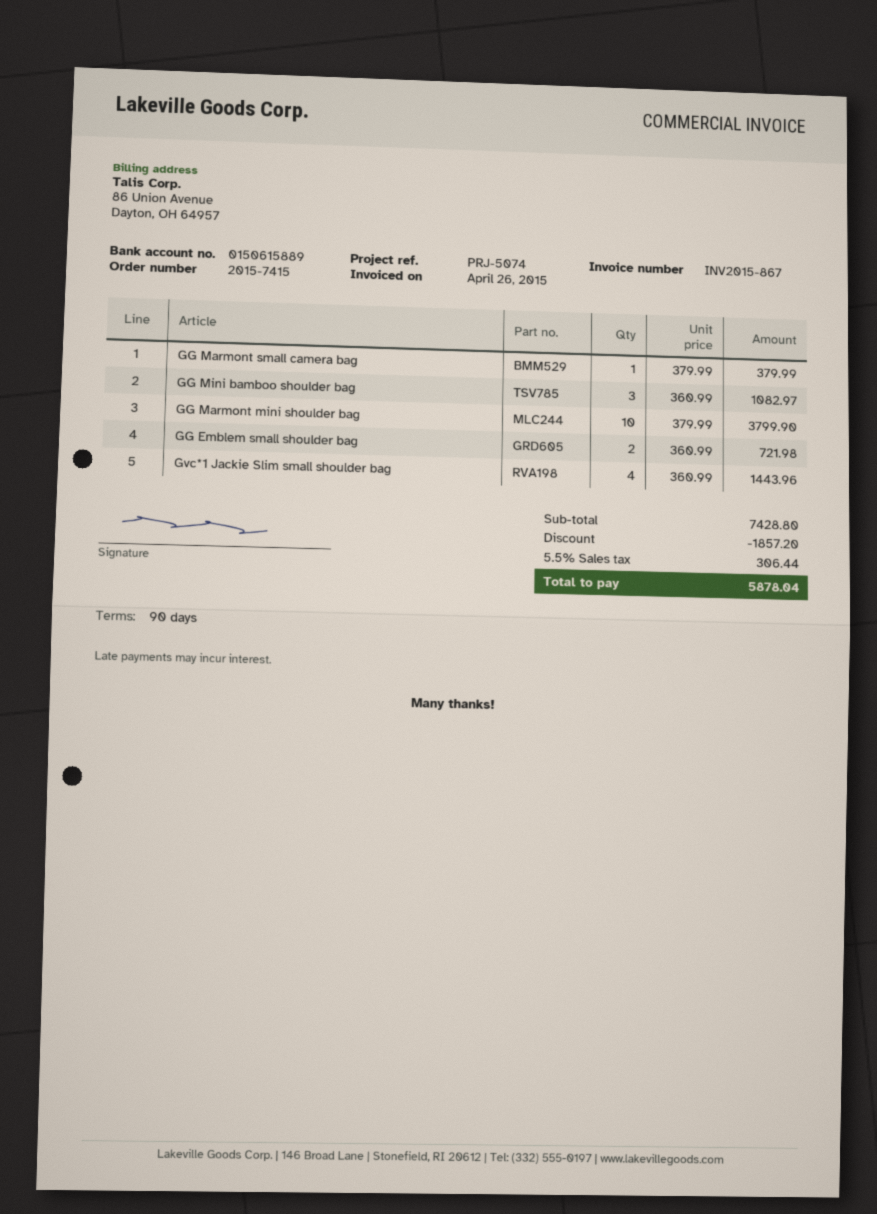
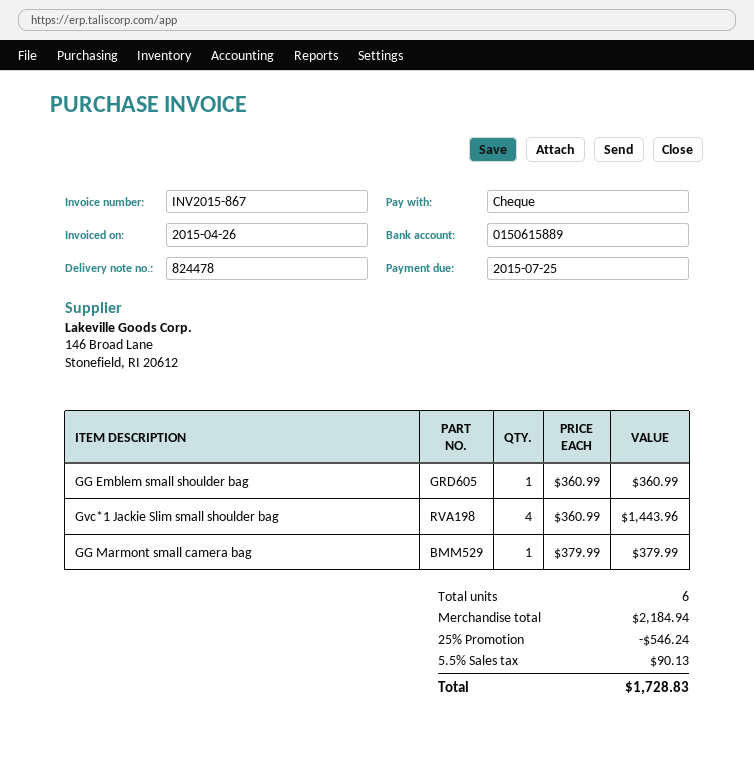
GG Mini bamboo shoulder bag: 3 x 360.99 = 1082.97 -> none
GG Marmont mini shoulder bag: 10 x 379.99 = 3799.90 -> none
GG Emblem small shoulder bag: 2 x 360.99 = 721.98 -> 1 x 360.99 = 360.99
subtotal: 7428.80 -> 2184.94
discount: 1857.20 -> 546.24
tax: 5.5% = 306.44 -> 5.5% = 90.13
total: 5878.04 -> 1728.83

